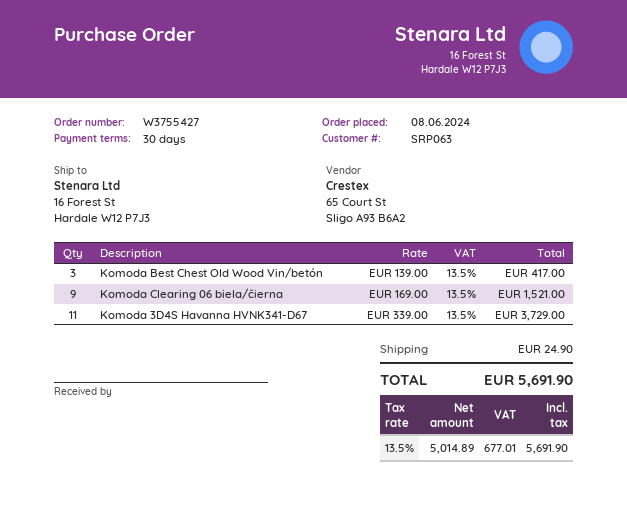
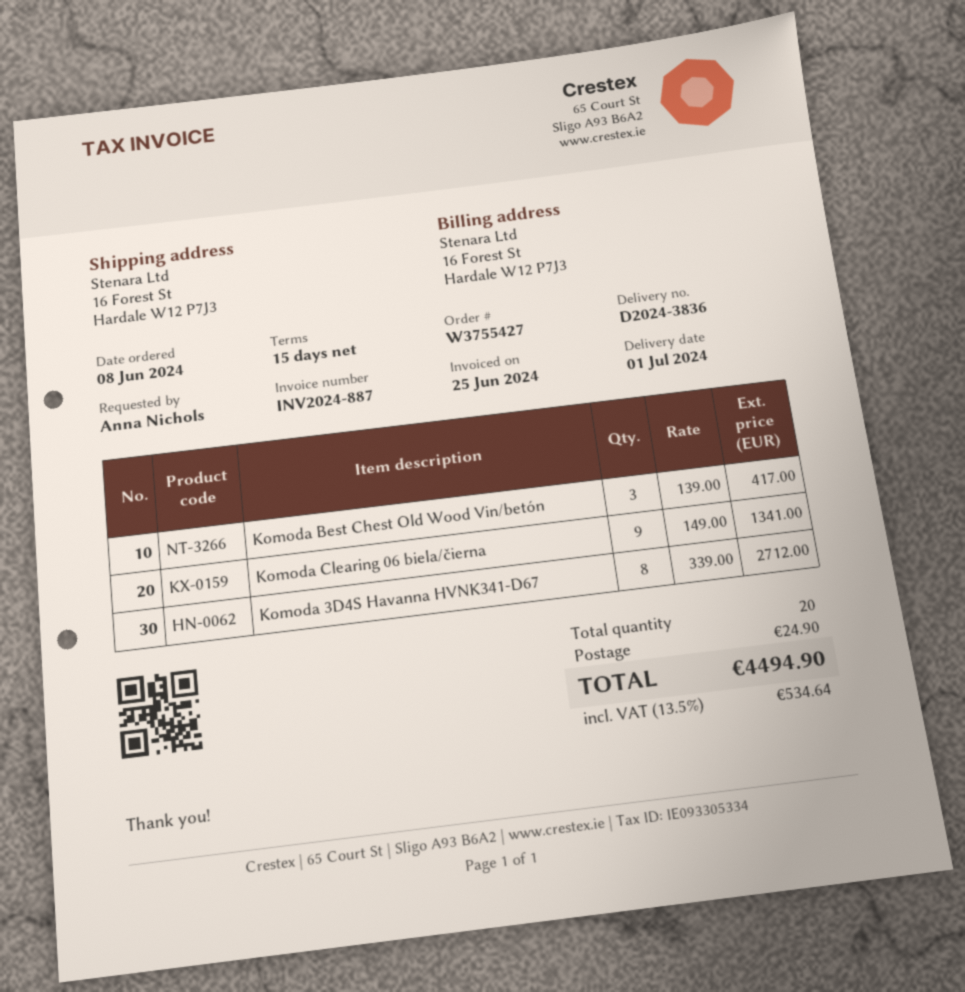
payment terms: 30 days -> 15 days
Komoda Clearing 06 biela/čierna: 9 x 169.00 = 1521.00 -> 9 x 149.00 = 1341.00
Komoda 3D4S Havanna HVNK341-D67: 11 x 339.00 = 3729.00 -> 8 x 339.00 = 2712.00
tax: 13.5% = 677.01 -> 13.5% = 534.64
total: 5691.90 -> 4494.90

